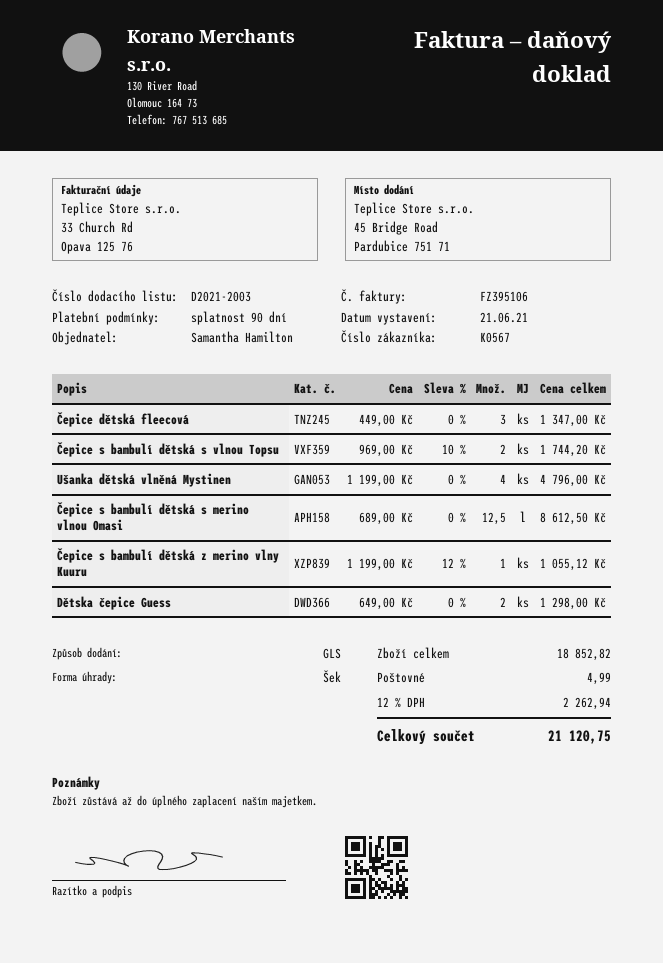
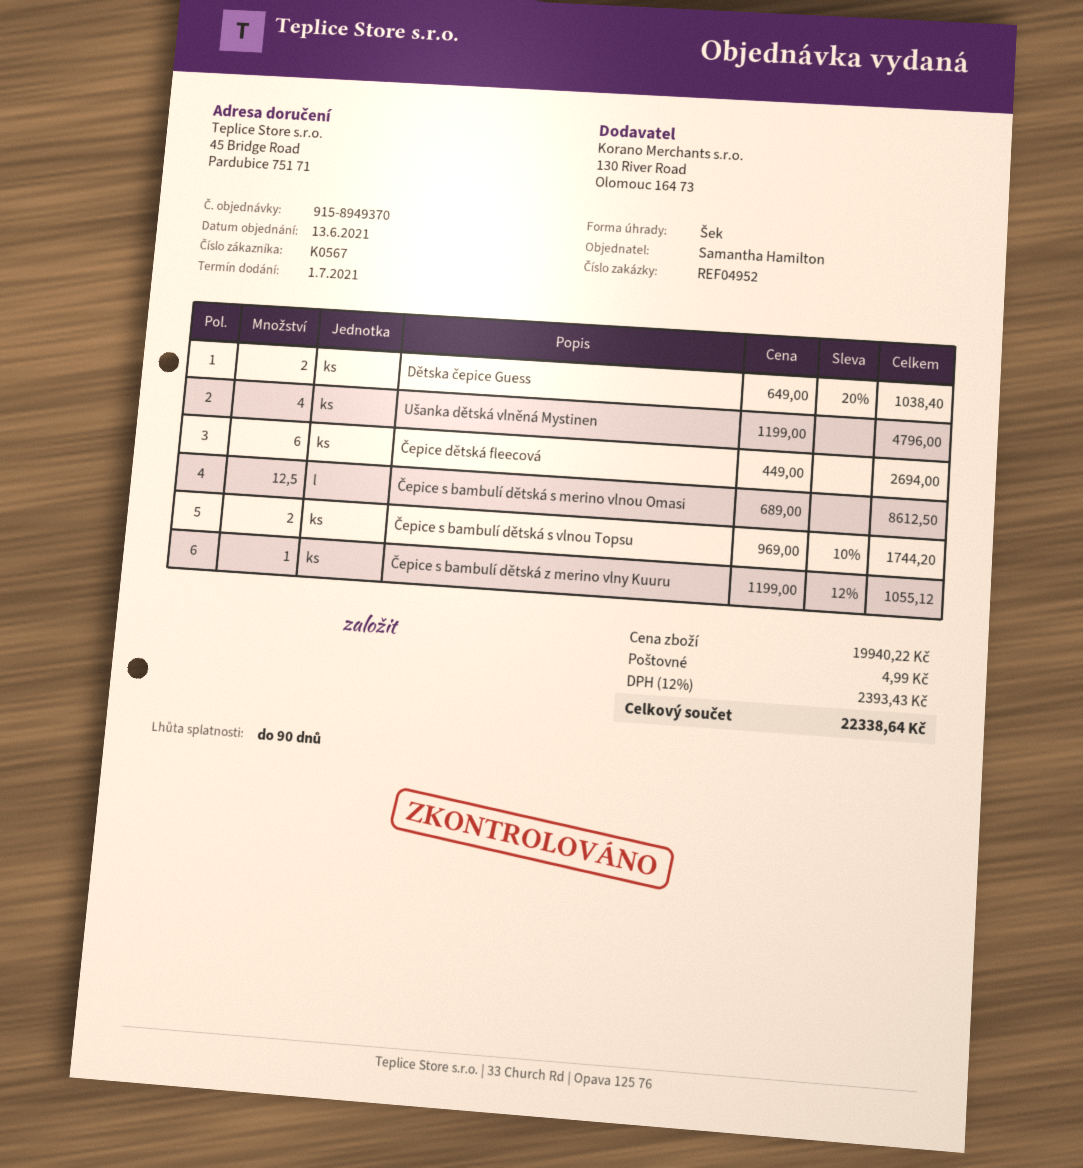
Čepice dětská fleecová: 3 x 449.00 = 1347.00 -> 6 x 449.00 = 2694.00
Dětska čepice Guess: 2 x 649.00 = 1298.00 -> 2 x 649.00 - 20% = 1038.40
subtotal: 18852.82 -> 19940.22
tax: 12% = 2262.94 -> 12% = 2393.43
total: 21120.75 -> 22338.64

